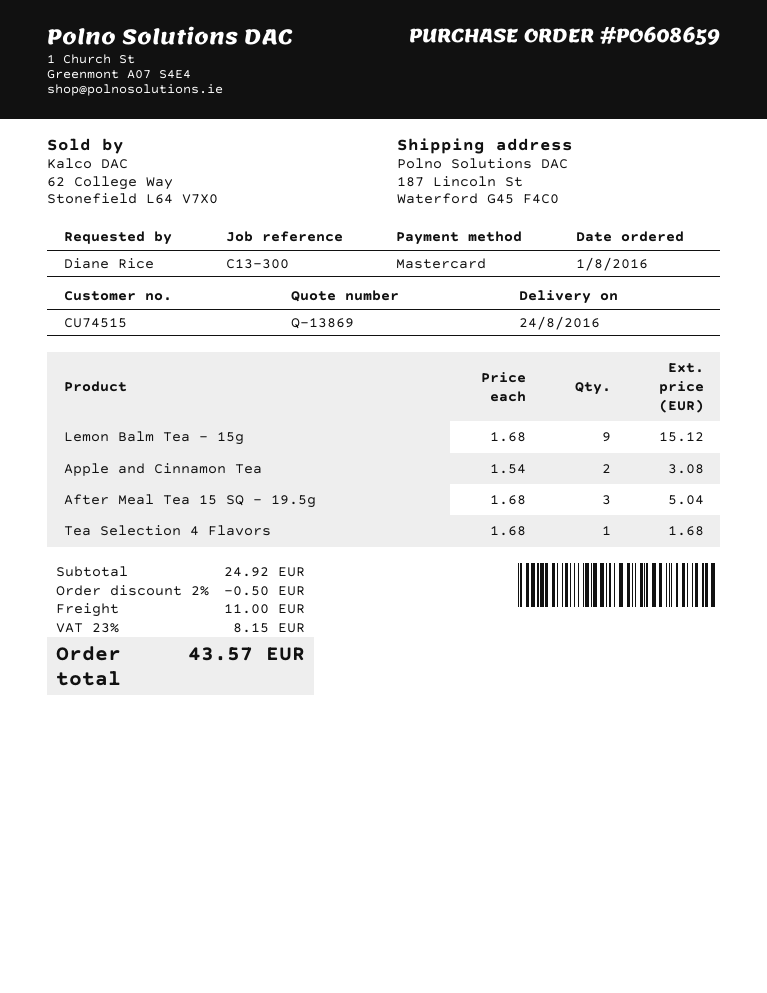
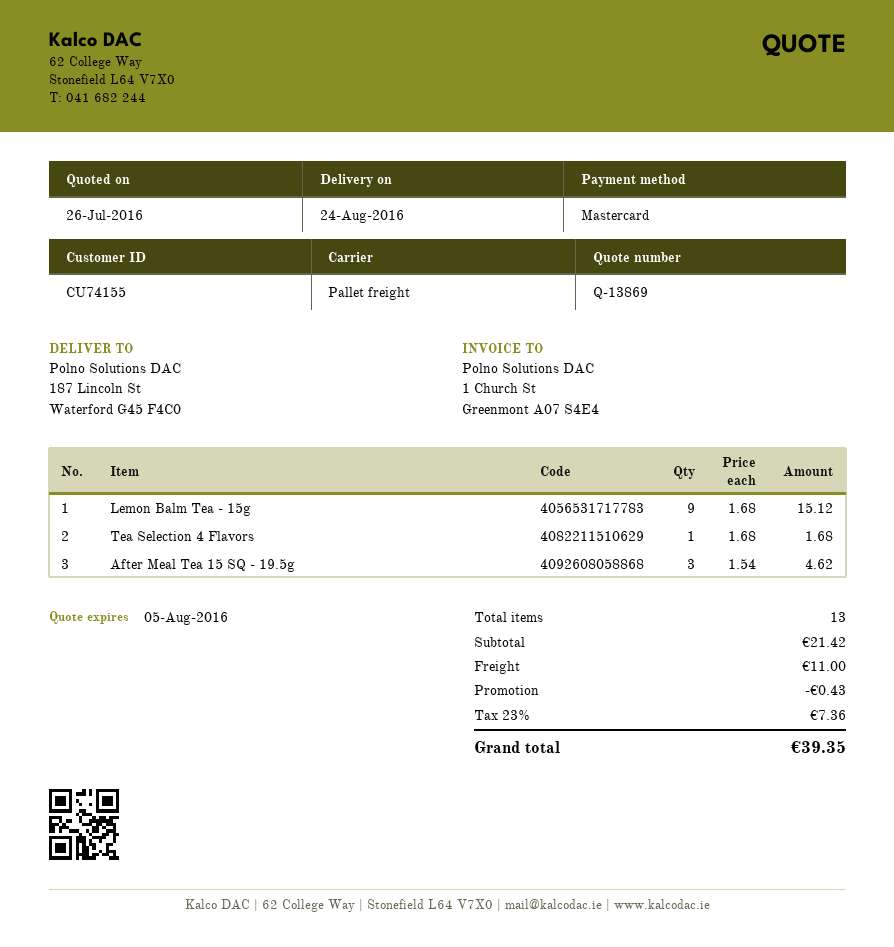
customer number: CU74515 -> CU74155
Apple and Cinnamon Tea: 2 x 1.54 = 3.08 -> none
After Meal Tea 15 SQ - 19.5g: 3 x 1.68 = 5.04 -> 3 x 1.54 = 4.62
subtotal: 24.92 -> 21.42
discount: 0.50 -> 0.43
tax: 23% = 8.15 -> 23% = 7.36
total: 43.57 -> 39.35

